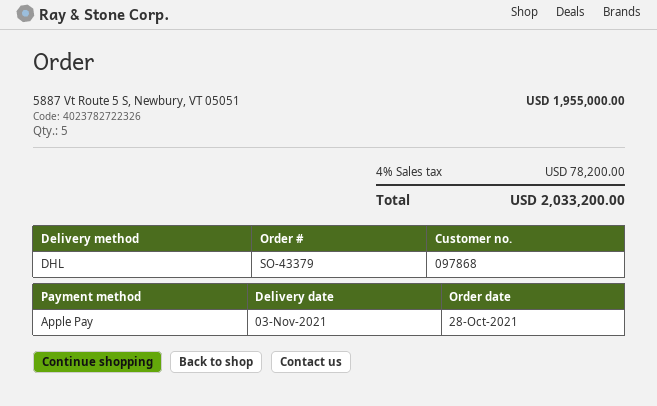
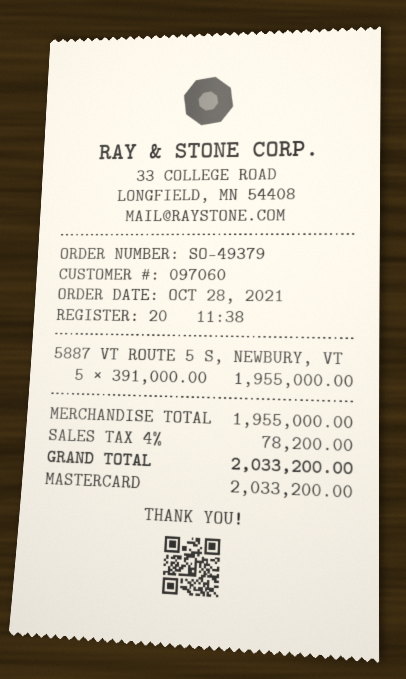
order number: SO-43379 -> SO-49379
customer number: 097868 -> 097060
payment method: Apple Pay -> Mastercard

